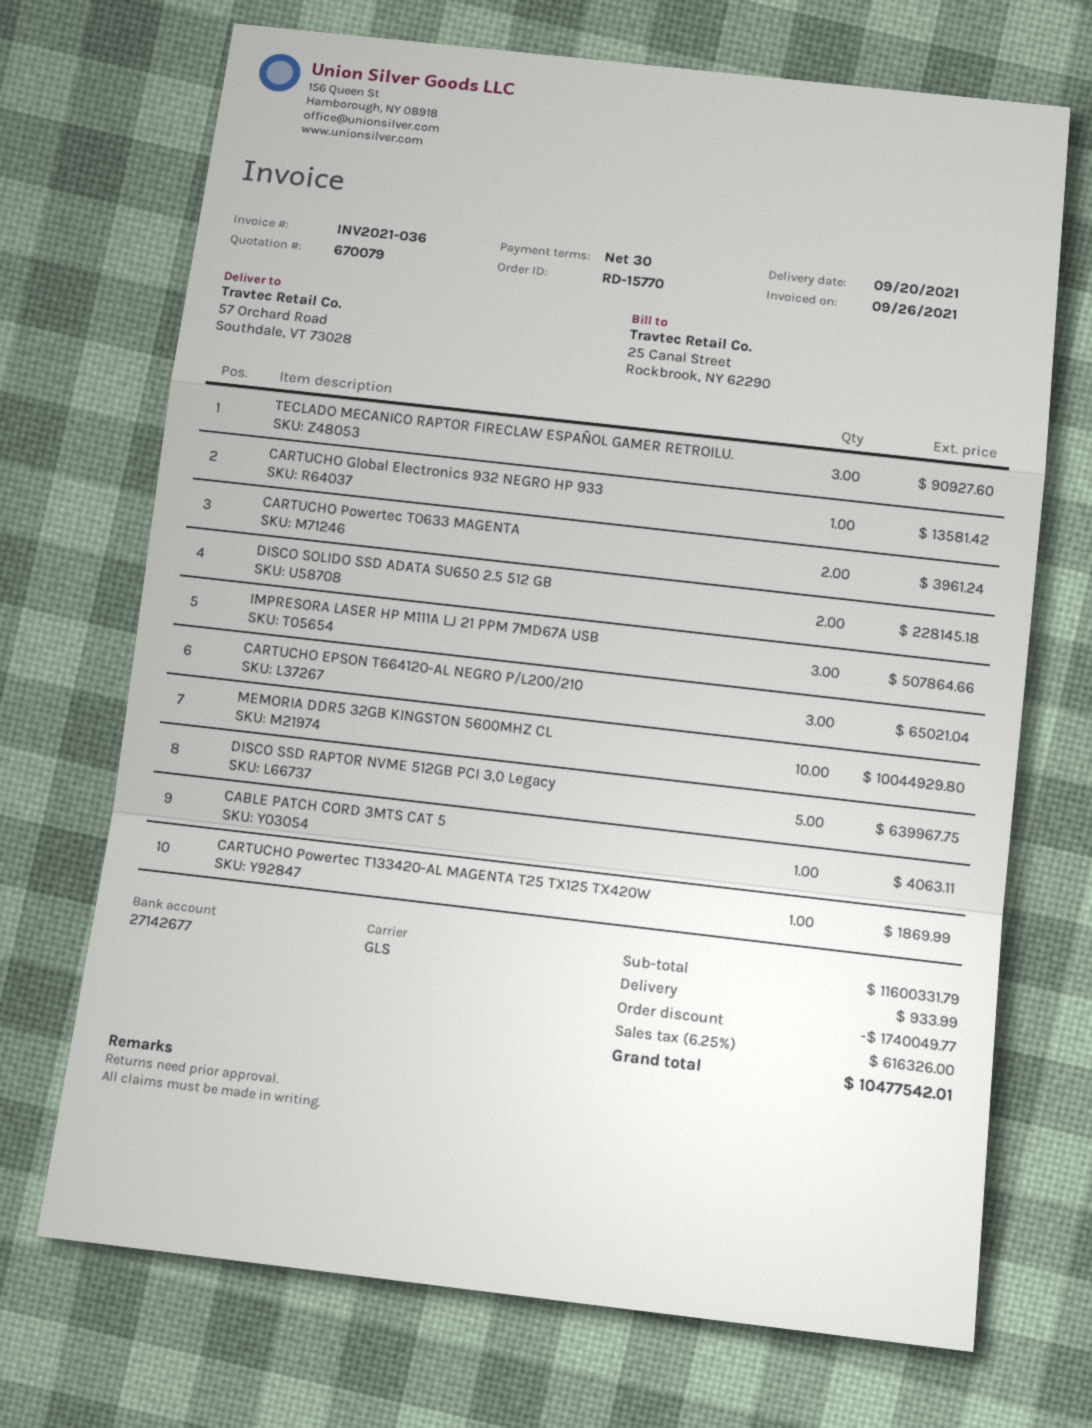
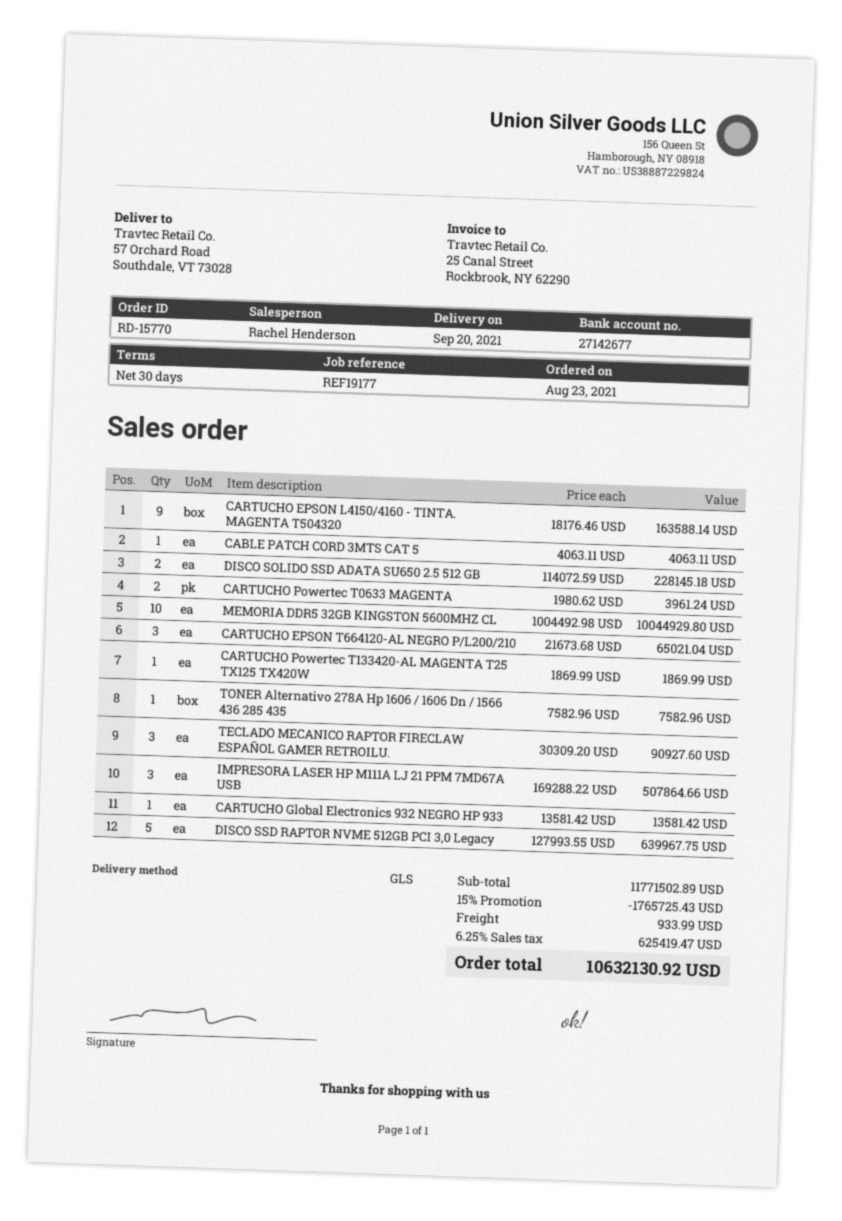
CARTUCHO EPSON L4150/4160 - TINTA. MAGENTA T504320: none -> 9 for 163588.14
TONER Alternativo 278A Hp 1606 / 1606 Dn / 1566 436 285 435: none -> 1 for 7582.96
subtotal: 11600331.79 -> 11771502.89
discount: 1740049.77 -> 1765725.43
tax: 6.25% = 616326.00 -> 6.25% = 625419.47
total: 10477542.01 -> 10632130.92

